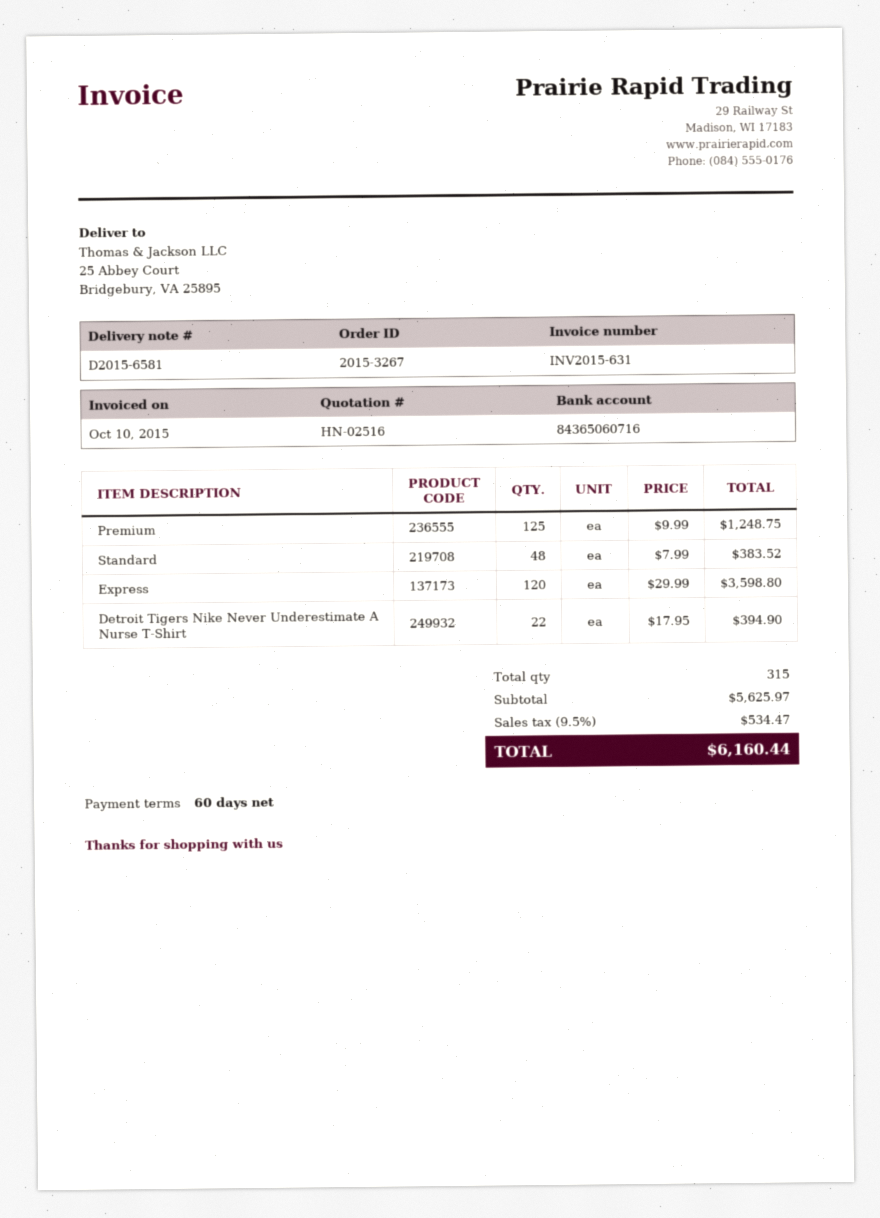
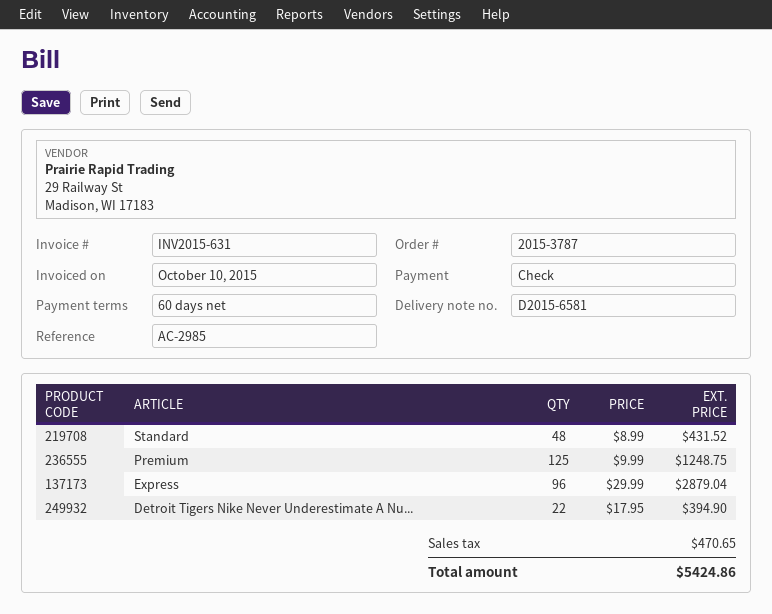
order number: 2015-3267 -> 2015-3787
Standard: 48 x 7.99 = 383.52 -> 48 x 8.99 = 431.52
Express: 120 x 29.99 = 3598.80 -> 96 x 29.99 = 2879.04
tax: 534.47 -> 470.65
total: 6160.44 -> 5424.86

